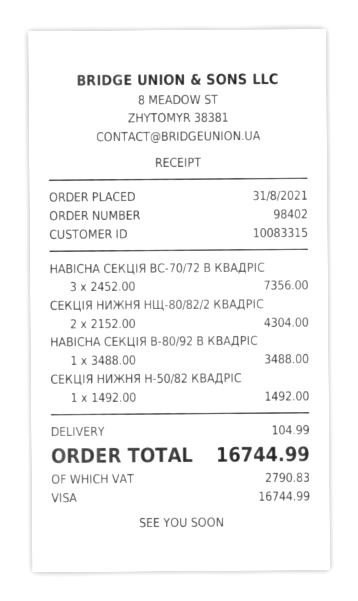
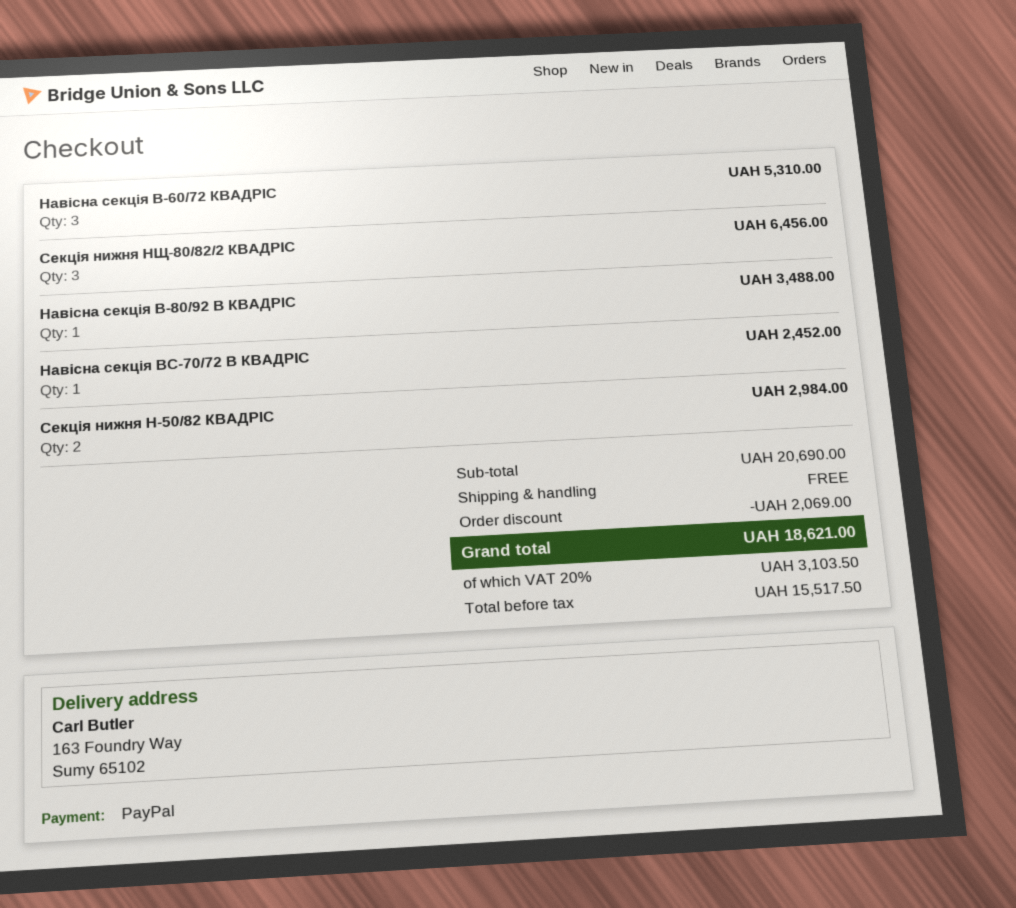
payment method: Visa -> PayPal
НАВІСНА СЕКЦІЯ ВС-70/72 В КВАДРІС: 3 for 7356.00 -> 1 for 2452.00
СЕКЦІЯ НИЖНЯ НЩ-80/82/2 КВАДРІС: 2 for 4304.00 -> 3 for 6456.00
СЕКЦІЯ НИЖНЯ Н-50/82 КВАДРІС: 1 for 1492.00 -> 2 for 2984.00
Навісна секція В-60/72 КВАДРІС: none -> 3 for 5310.00
discount: none -> 2069.00
shipping: 104.99 -> 0.00
tax: 2790.83 -> 3103.50
total: 16744.99 -> 18621.00

